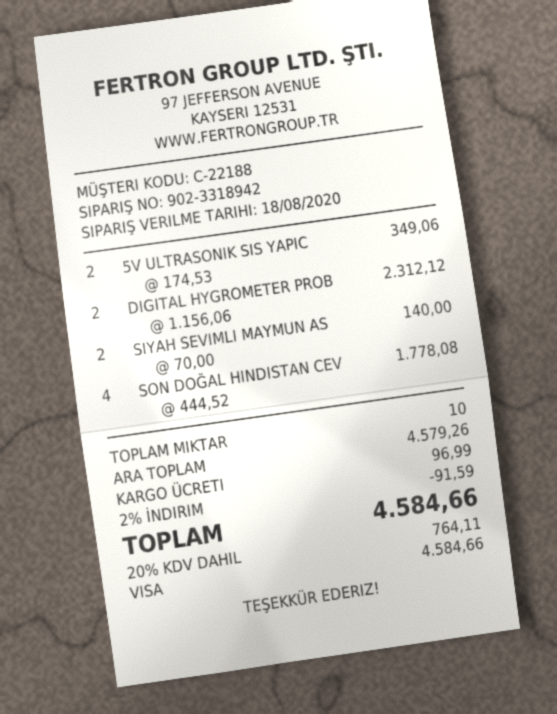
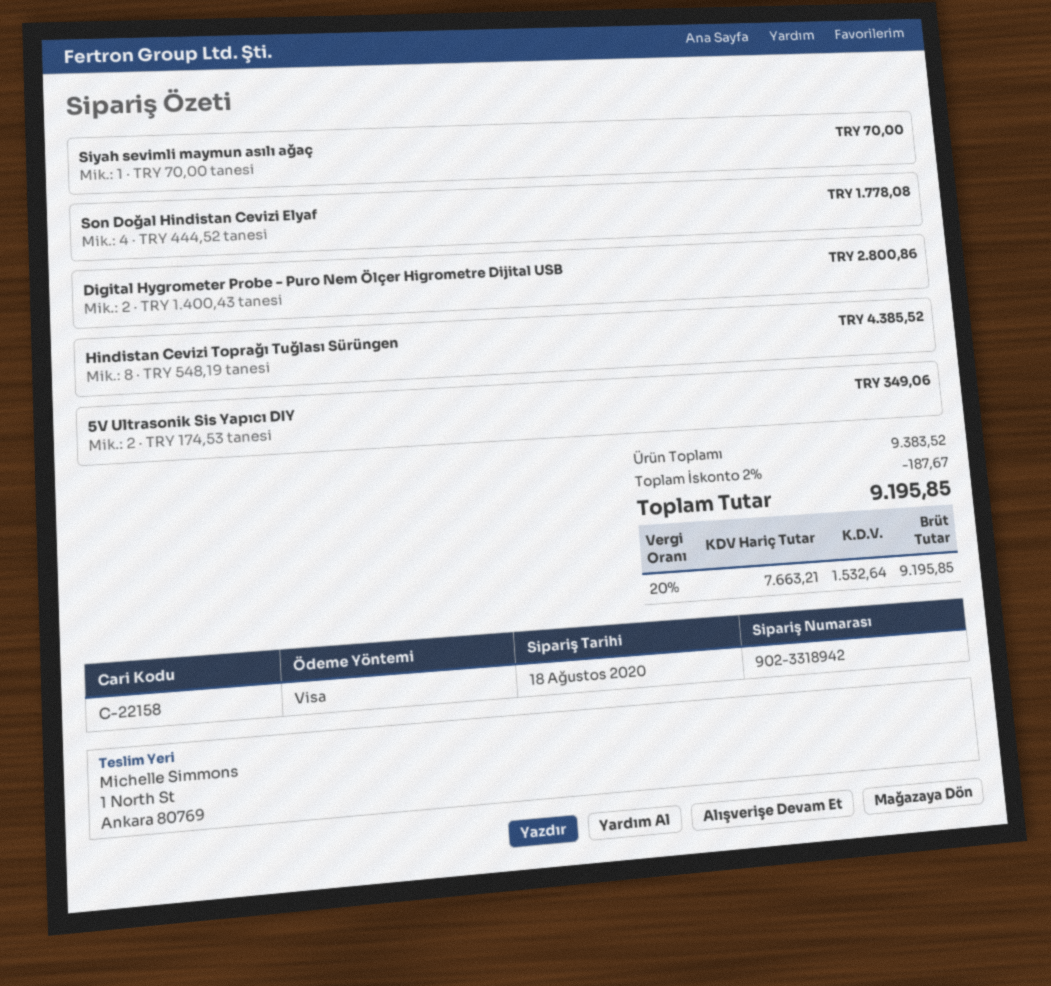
customer number: C-22188 -> C-22158
DIGITAL HYGROMETER PROB: 2 x 1156.06 = 2312.12 -> 2 x 1400.43 = 2800.86
SIYAH SEVIMLI MAYMUN AS: 2 x 70.00 = 140.00 -> 1 x 70.00 = 70.00
Hindistan Cevizi Toprağı Tuğlası Sürüngen: none -> 8 x 548.19 = 4385.52
subtotal: 4579.26 -> 9383.52
discount: 2% = 91.59 -> 2% = 187.67
shipping: 96.99 -> none
tax: 20% = 764.11 -> 20% = 1532.64
total: 4584.66 -> 9195.85

